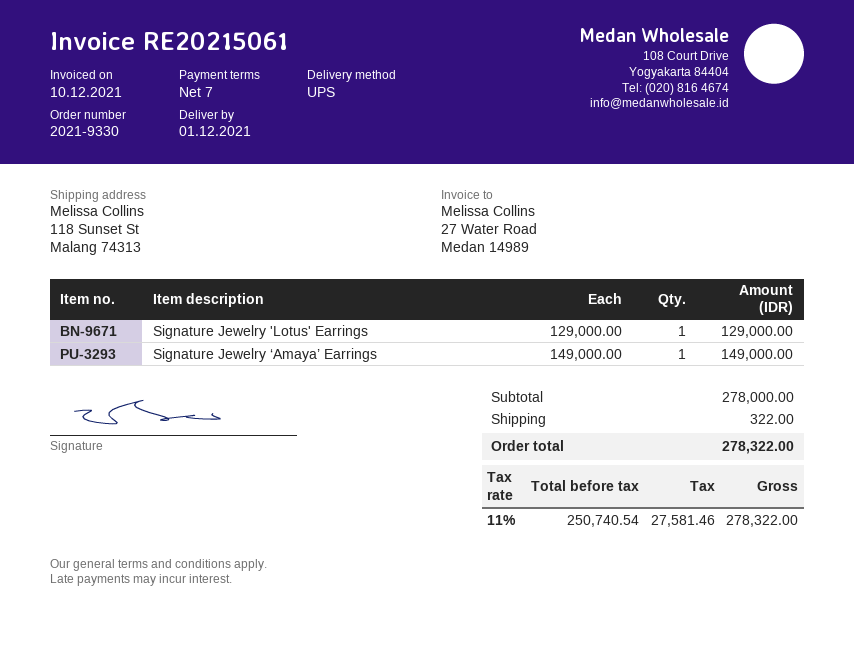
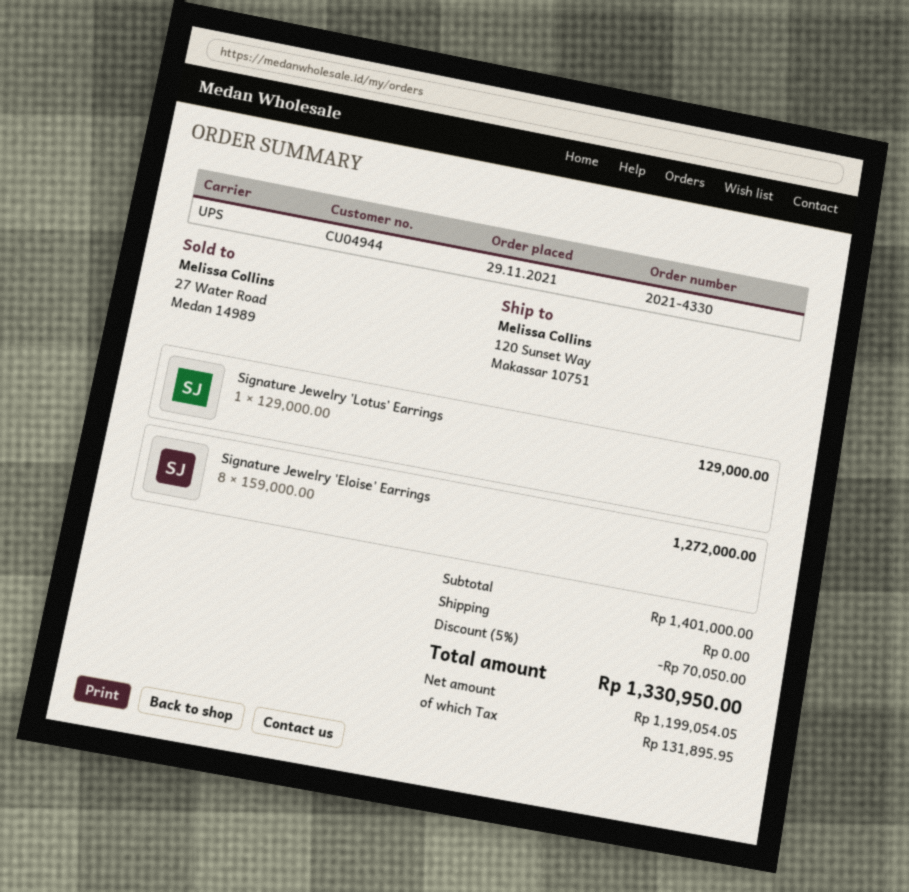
order number: 2021-9330 -> 2021-4330
ship to: 118 Sunset St, Malang 74313 -> 120 Sunset Way, Makassar 10751
Signature Jewelry ‘Amaya’ Earrings: 1 x 149000.00 = 149000.00 -> none
Signature Jewelry 'Eloise' Earrings: none -> 8 x 159000.00 = 1272000.00
subtotal: 278000.00 -> 1401000.00
discount: none -> 5% = 70050.00
shipping: 322.00 -> 0.00
net: 250740.54 -> 1199054.05
tax: 27581.46 -> 131895.95
total: 278322.00 -> 1330950.00

